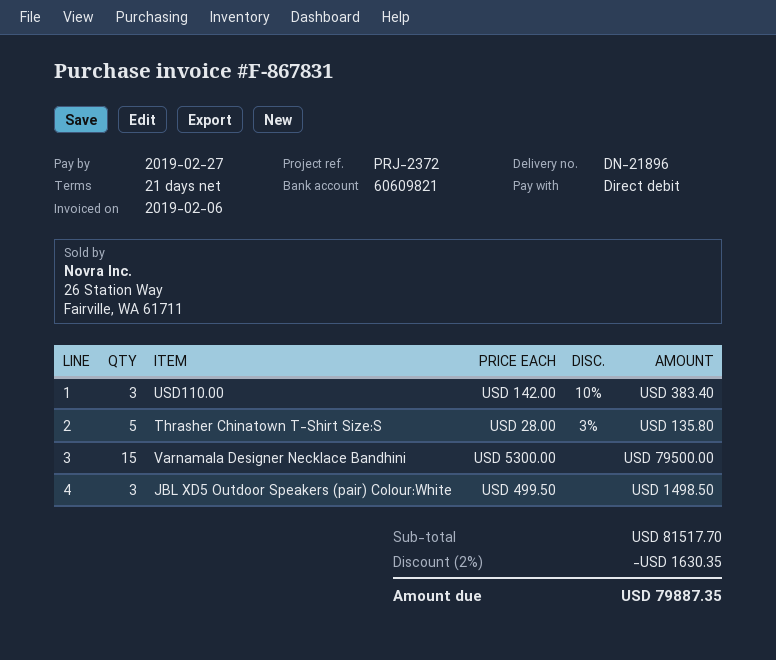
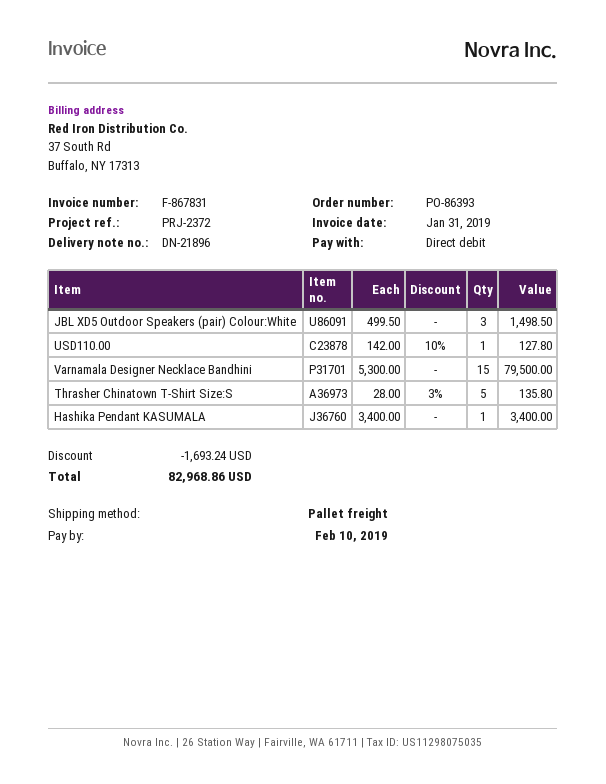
invoice date: 2019-02-06 -> 2019-01-31
due date: 2019-02-27 -> 2019-02-10
USD110.00: 3 x 142.00 - 10% = 383.40 -> 1 x 142.00 - 10% = 127.80
Hashika Pendant KASUMALA: none -> 1 x 3400.00 = 3400.00
discount: 1630.35 -> 1693.24
total: 79887.35 -> 82968.86

